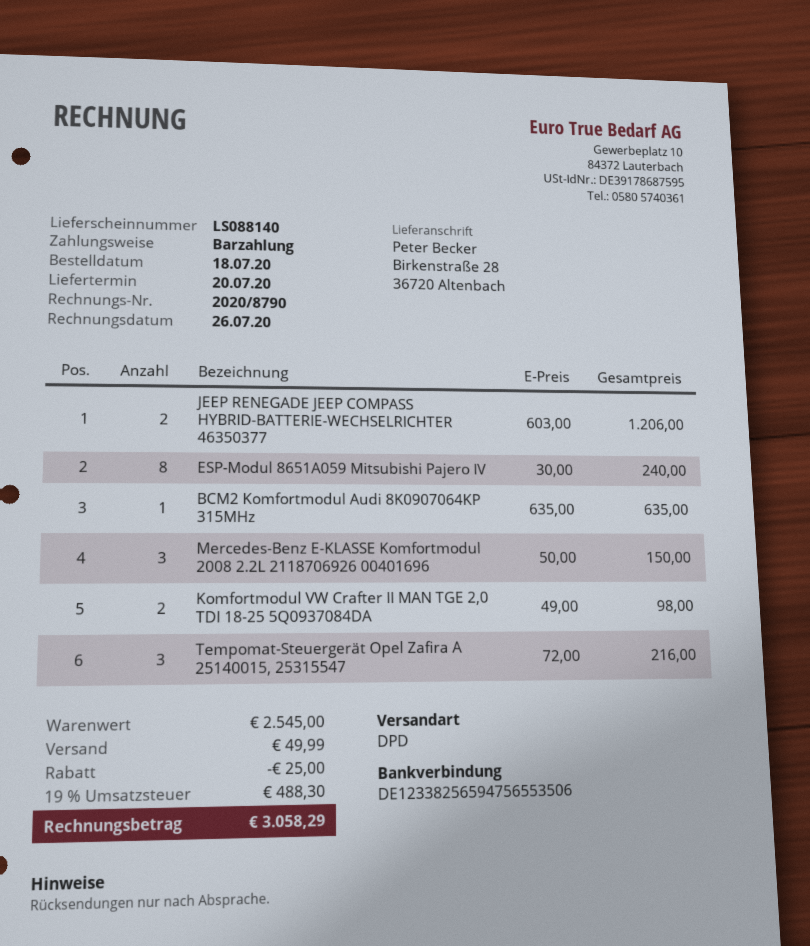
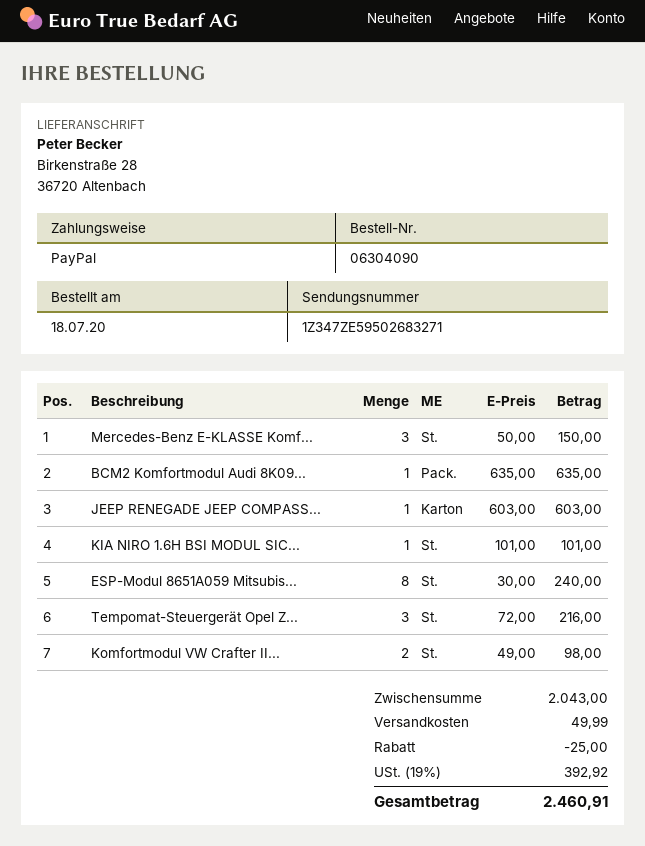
payment method: cash -> PayPal
JEEP RENEGADE JEEP COMPASS HYBRID-BATTERIE-WECHSELRICHTER 46350377: 2 x 603.00 = 1206.00 -> 1 x 603.00 = 603.00
KIA NIRO 1.6H BSI MODUL SIC...: none -> 1 x 101.00 = 101.00
subtotal: 2545.00 -> 2043.00
tax: 19% = 488.30 -> 19% = 392.92
total: 3058.29 -> 2460.91

